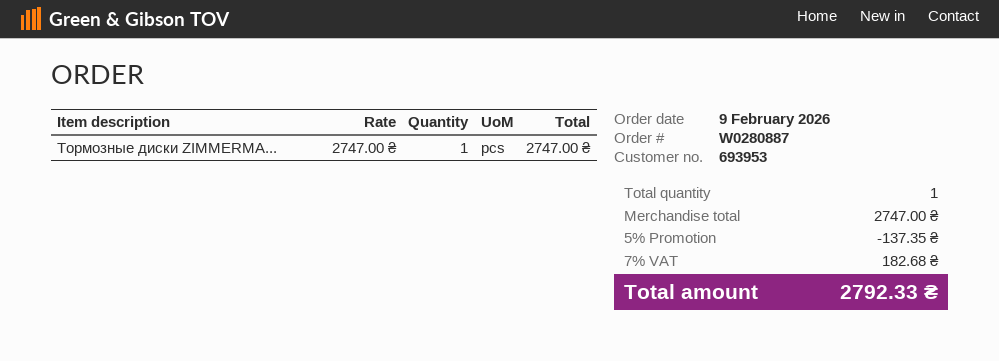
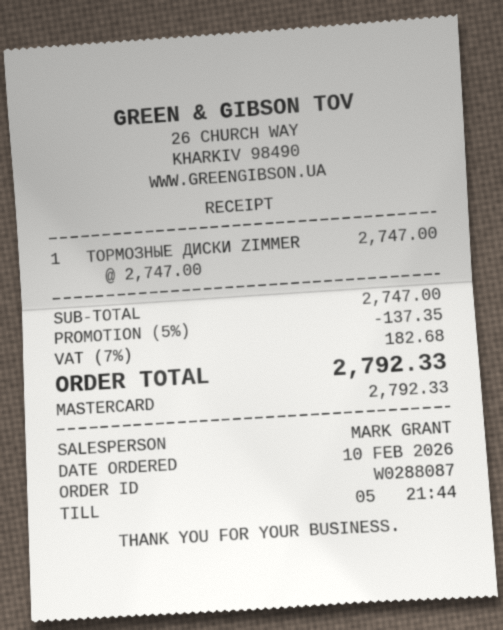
order number: W0280887 -> W0288087
order date: 2026-02-09 -> 2026-02-10

